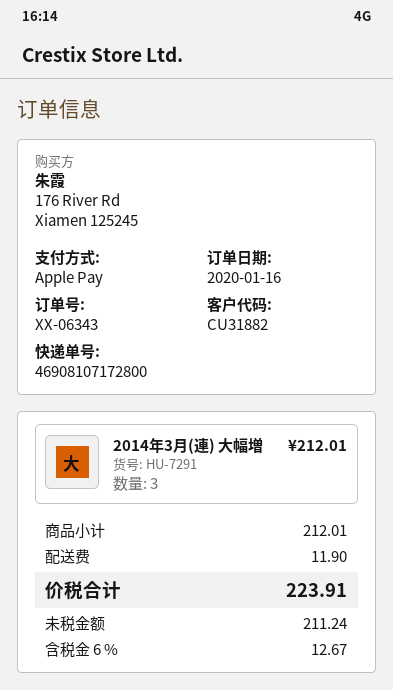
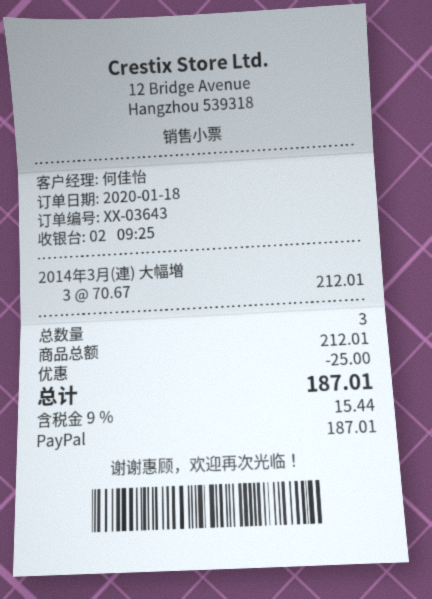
order number: XX-06343 -> XX-03643
order date: 2020-01-16 -> 2020-01-18
payment method: Apple Pay -> PayPal
discount: none -> 25.00
shipping: 11.90 -> none
tax: 6% = 12.67 -> 9% = 15.44
total: 223.91 -> 187.01

